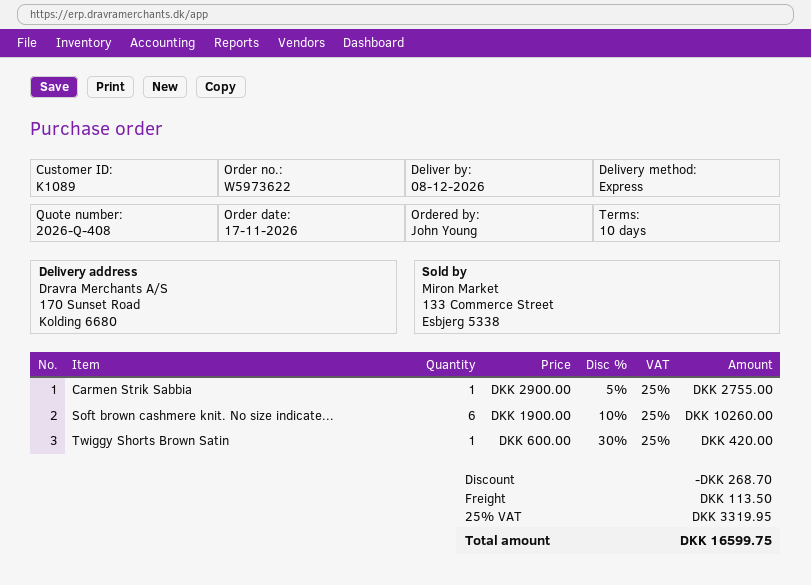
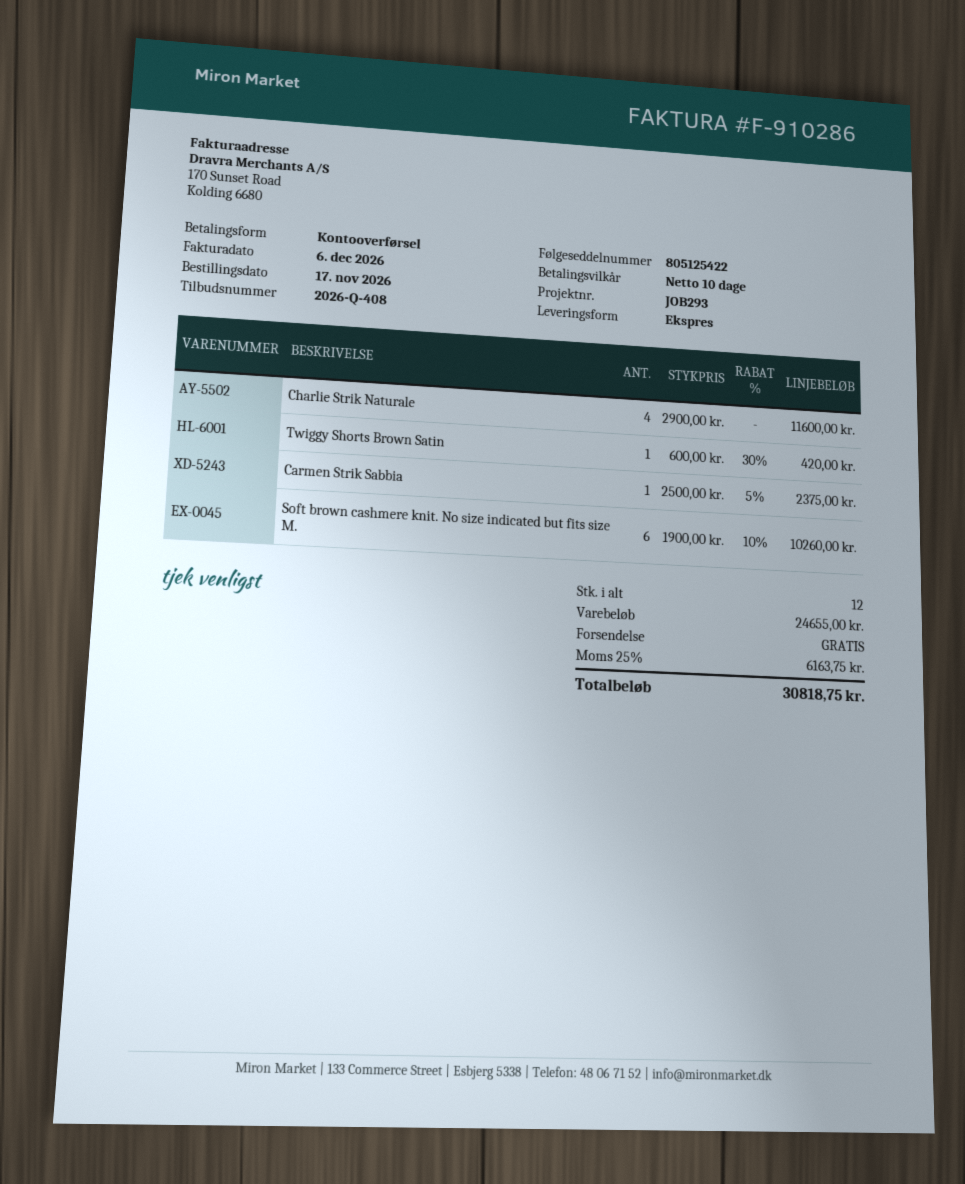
Carmen Strik Sabbia: 1 x 2900.00 - 5% = 2755.00 -> 1 x 2500.00 - 5% = 2375.00
Charlie Strik Naturale: none -> 4 x 2900.00 = 11600.00
discount: 268.70 -> none
shipping: 113.50 -> 0.00
tax: 25% = 3319.95 -> 25% = 6163.75
total: 16599.75 -> 30818.75

